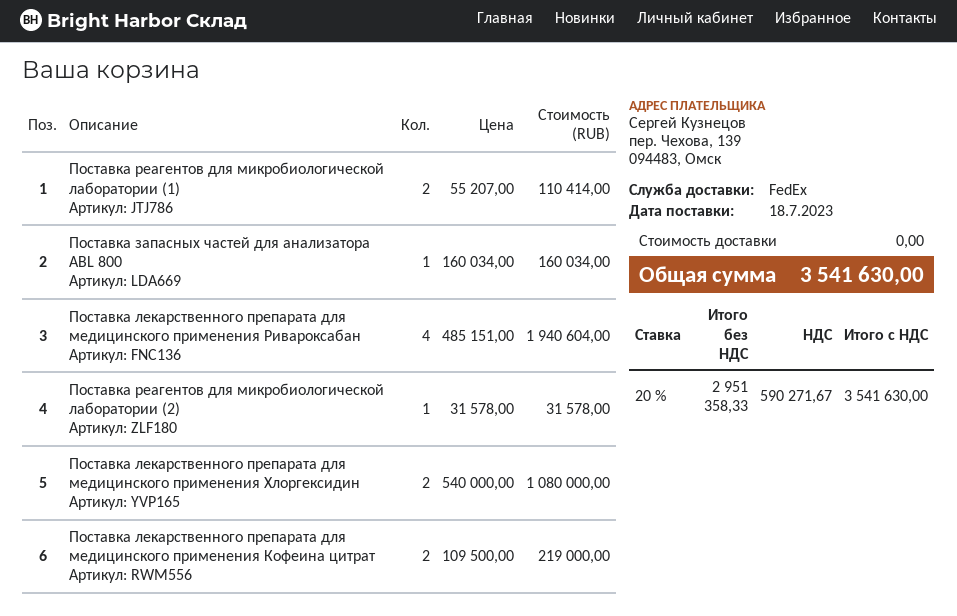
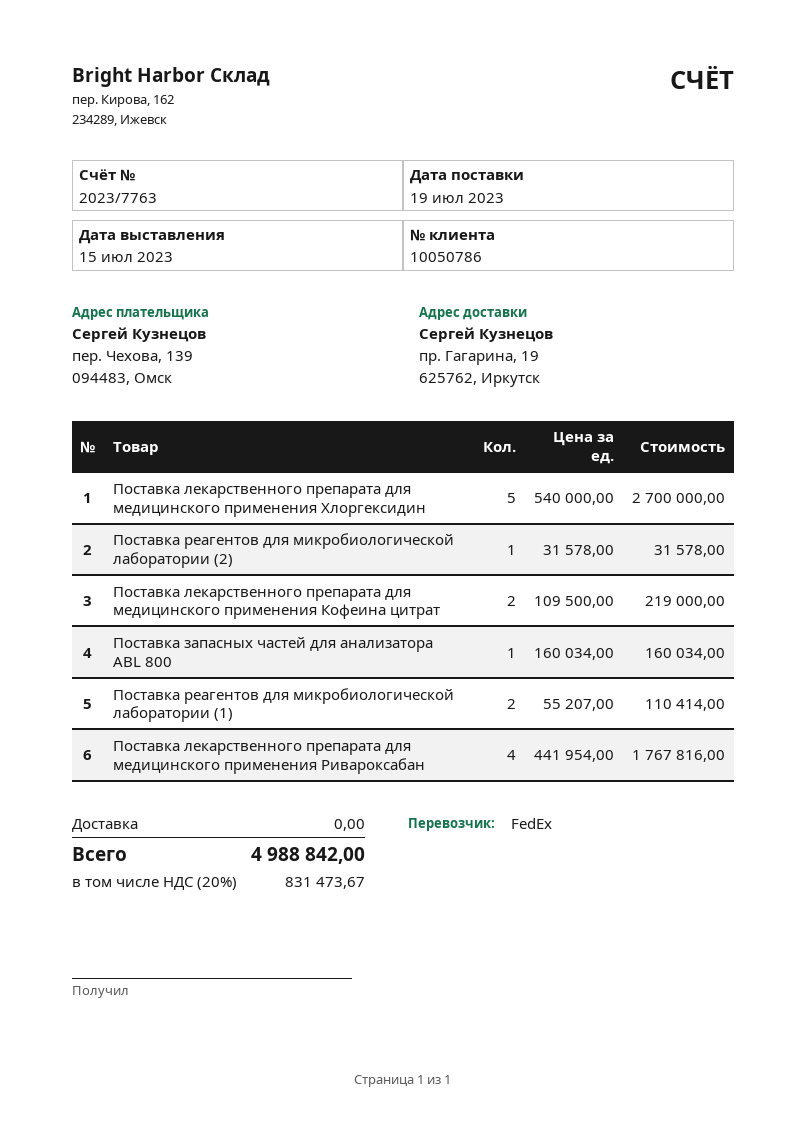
delivery date: 2023-07-18 -> 2023-07-19
Поставка лекарственного препарата для медицинского применения Ривароксабан: 4 x 485151.00 = 1940604.00 -> 4 x 441954.00 = 1767816.00
Поставка лекарственного препарата для медицинского применения Хлоргексидин: 2 x 540000.00 = 1080000.00 -> 5 x 540000.00 = 2700000.00
tax: 20% = 590271.67 -> 20% = 831473.67
total: 3541630.00 -> 4988842.00

